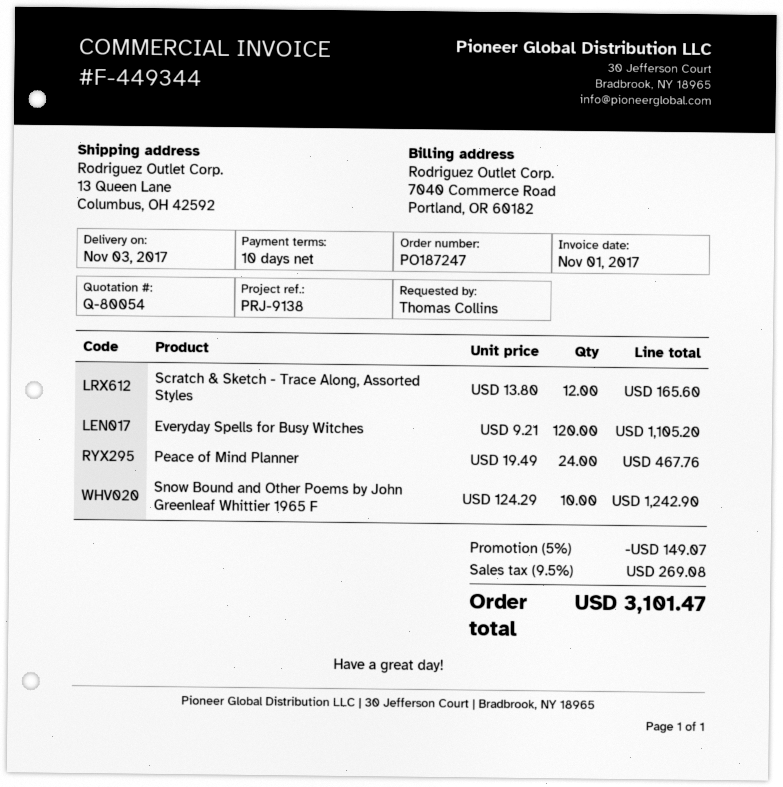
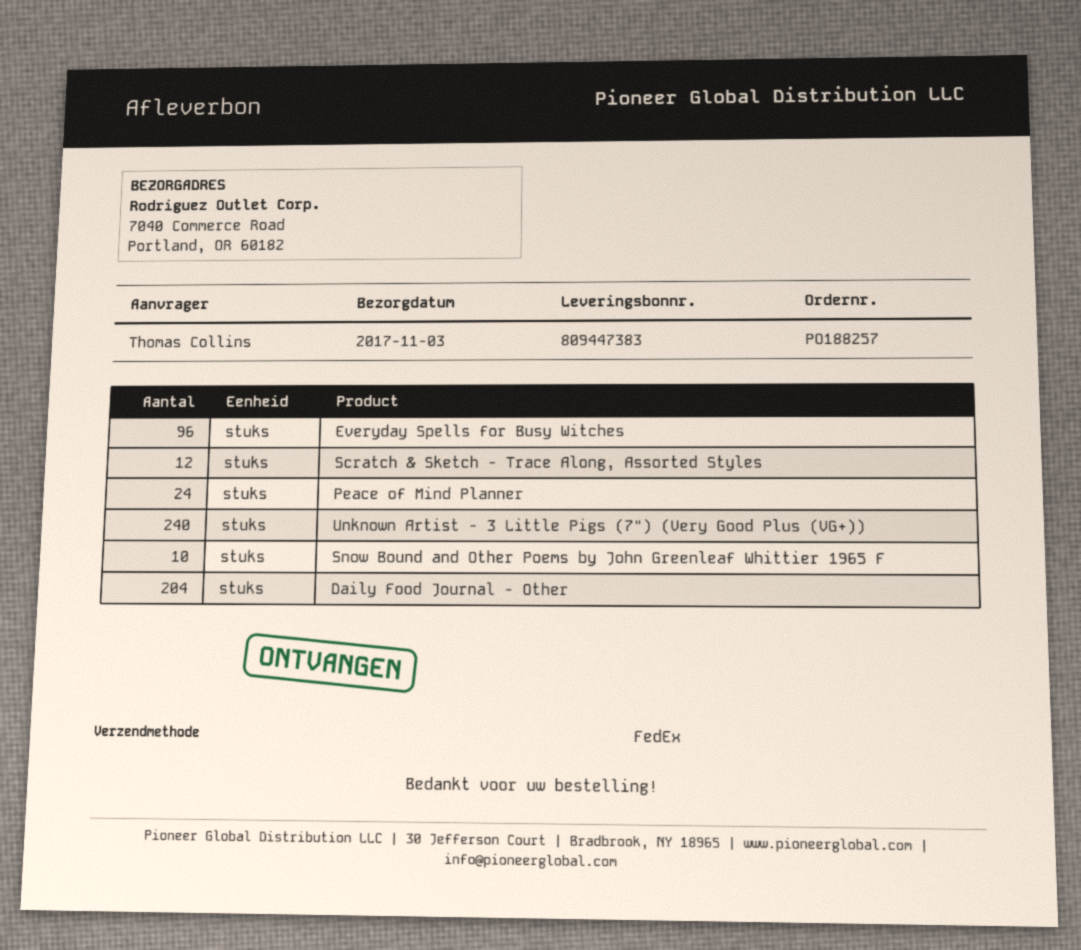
order number: PO187247 -> PO188257
ship to: 13 Queen Lane, Columbus, OH 42592 -> 7040 Commerce Road, Portland, OR 60182
Everyday Spells for Busy Witches: 120 -> 96
Unknown Artist - 3 Little Pigs (7") (Very Good Plus (VG+)): none -> 240
Daily Food Journal - Other: none -> 204

